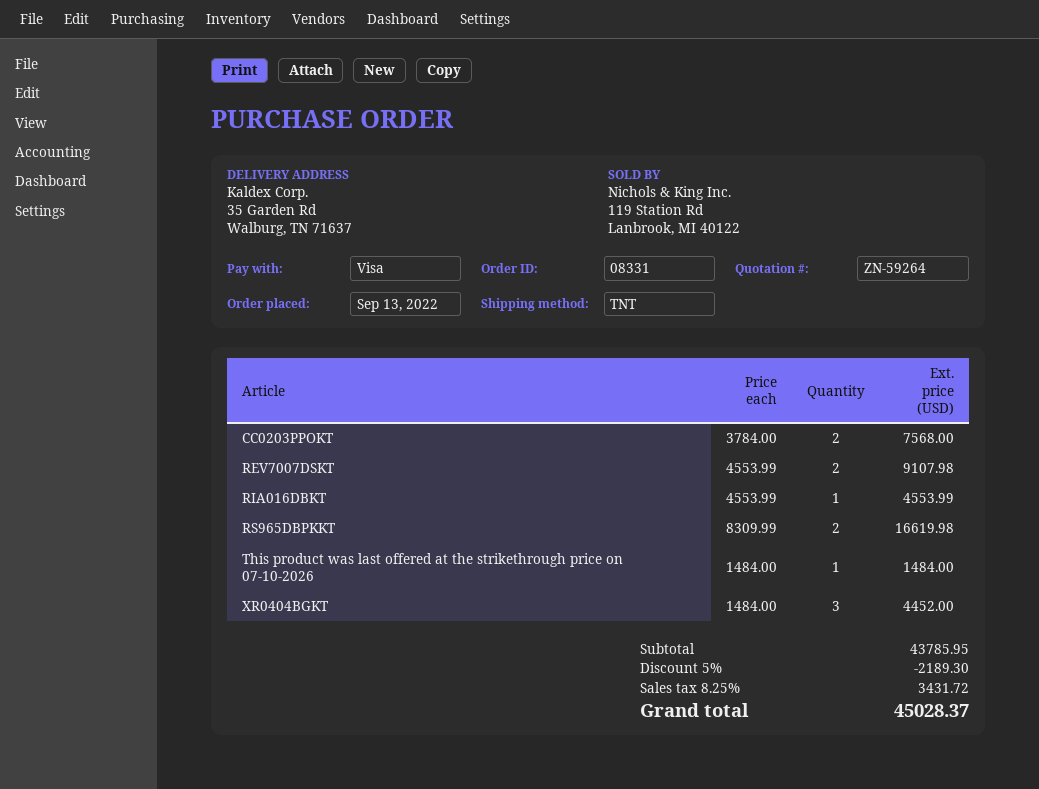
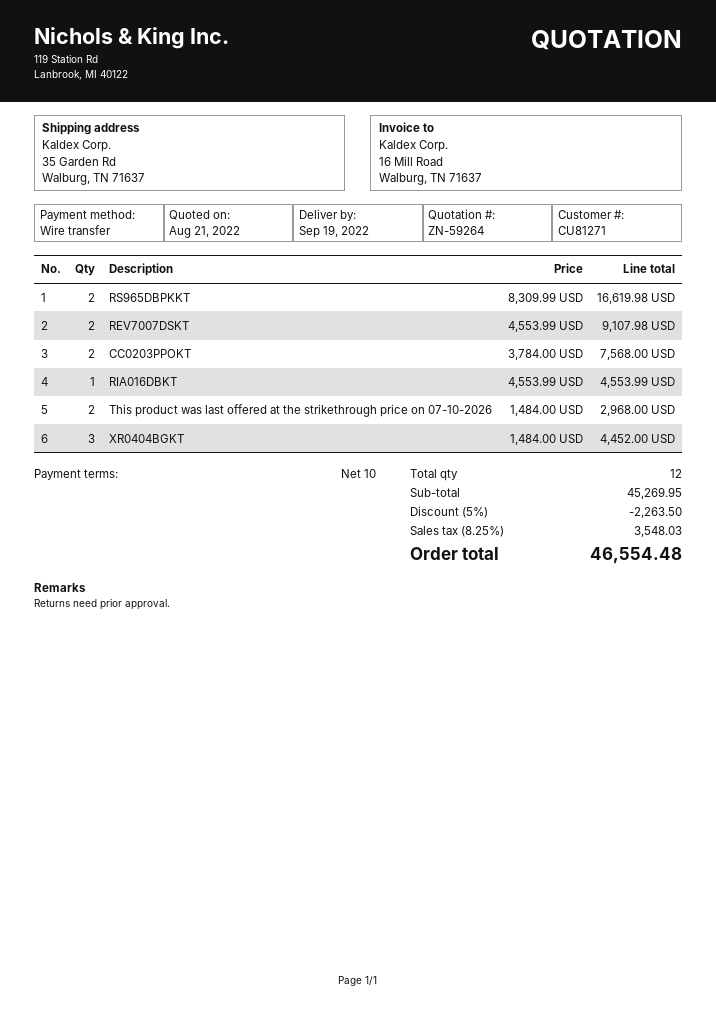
payment method: Visa -> bank transfer
This product was last offered at the strikethrough price on 07-10-2026: 1 x 1484.00 = 1484.00 -> 2 x 1484.00 = 2968.00
subtotal: 43785.95 -> 45269.95
discount: 5% = 2189.30 -> 5% = 2263.50
tax: 8.25% = 3431.72 -> 8.25% = 3548.03
total: 45028.37 -> 46554.48

